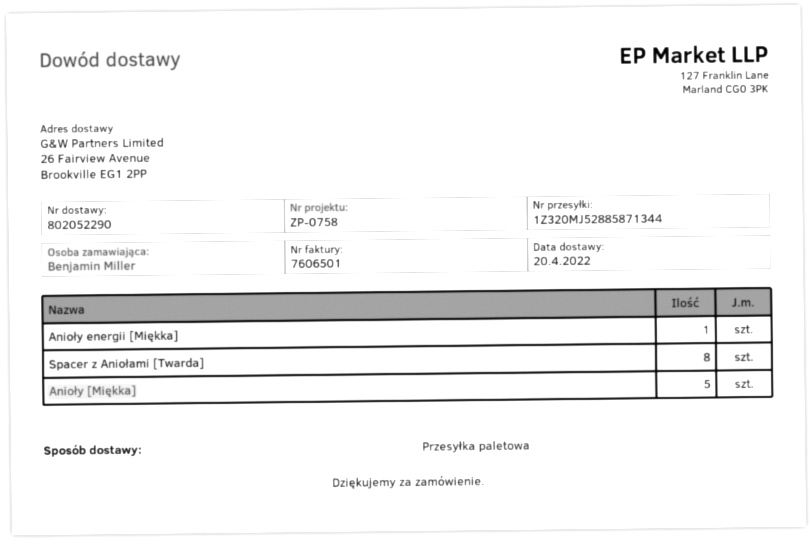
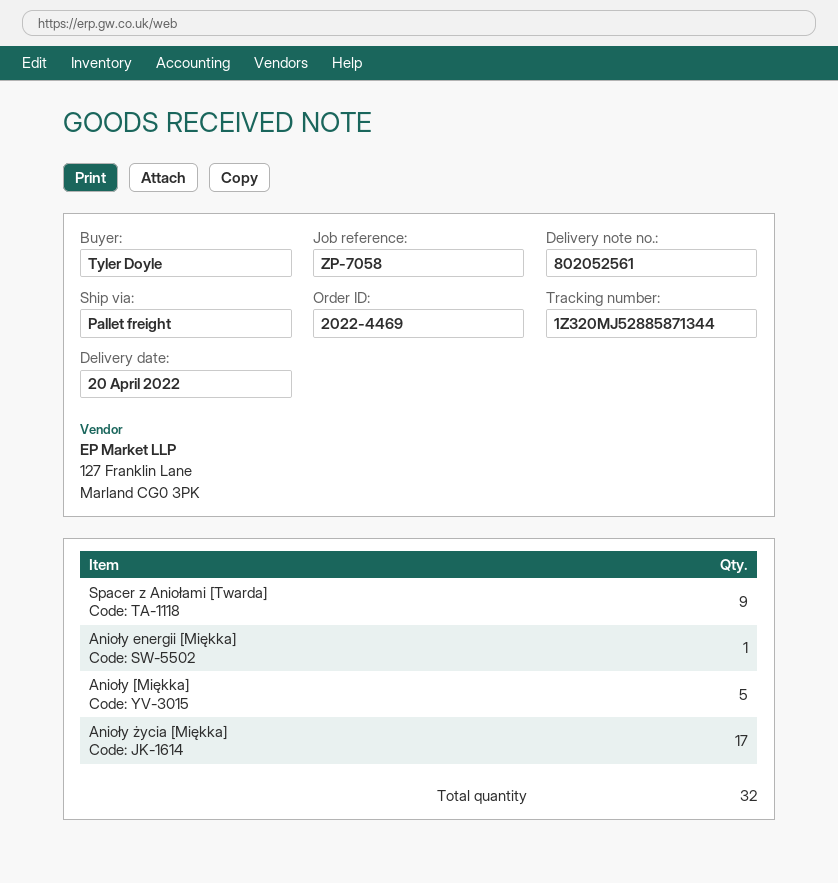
delivery note number: 802052290 -> 802052561
reference: ZP-0758 -> ZP-7058
ordered by: Benjamin Miller -> Tyler Doyle
Spacer z Aniołami [Twarda]: 8 -> 9
Anioły życia [Miękka]: none -> 17

